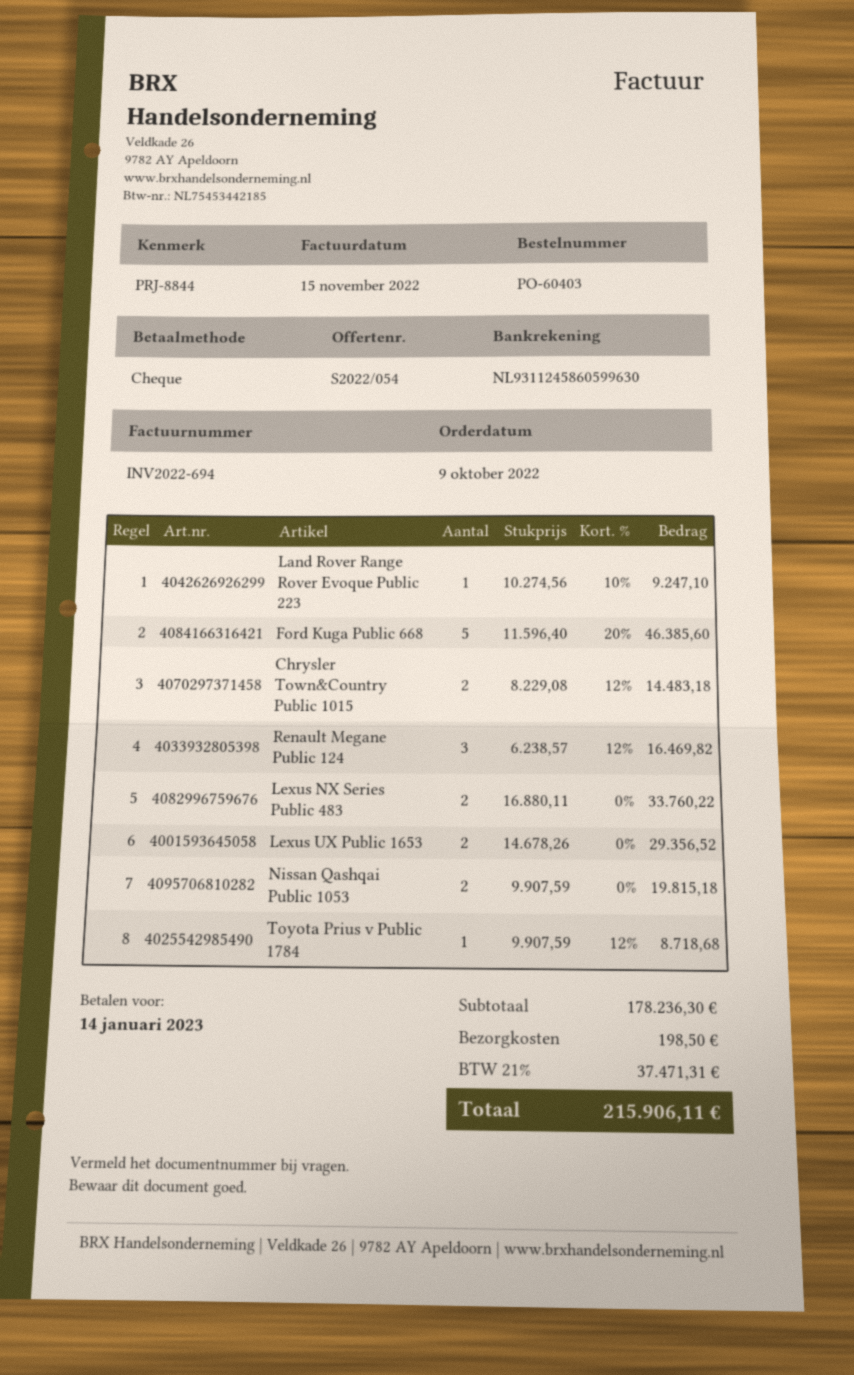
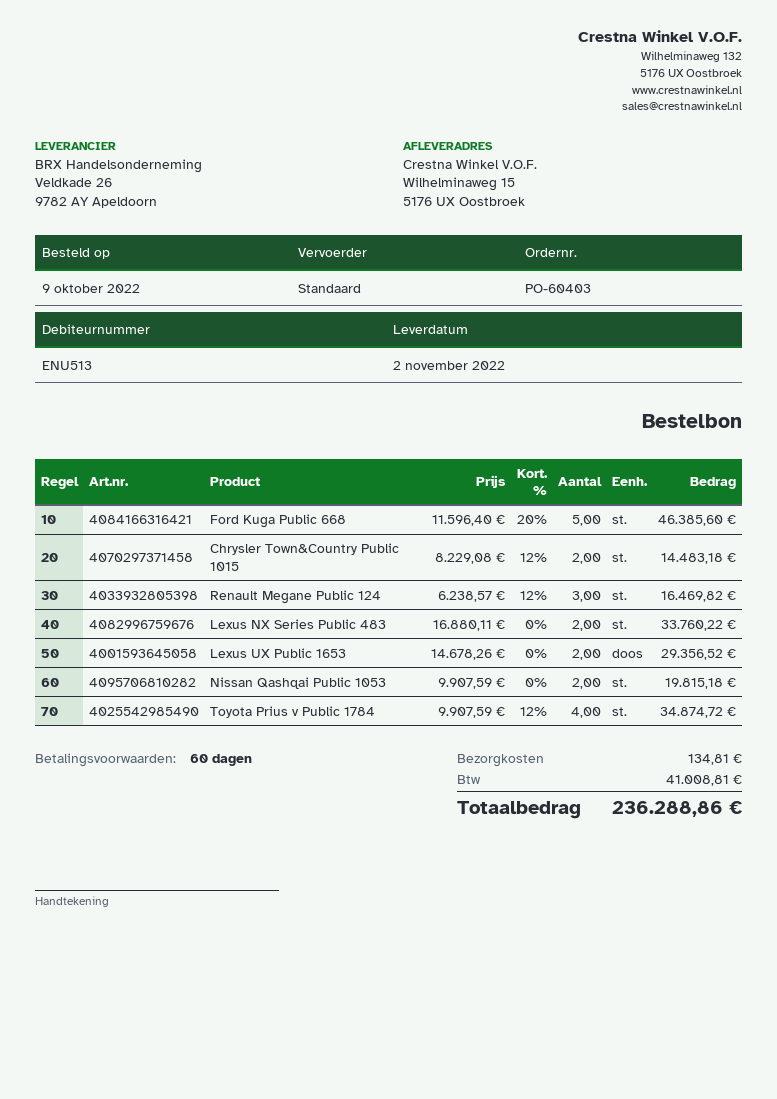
Land Rover Range Rover Evoque Public 223: 1 x 10274.56 - 10% = 9247.10 -> none
Toyota Prius v Public 1784: 1 x 9907.59 - 12% = 8718.68 -> 4 x 9907.59 - 12% = 34874.72
shipping: 198.50 -> 134.81
tax: 37471.31 -> 41008.81
total: 215906.11 -> 236288.86

